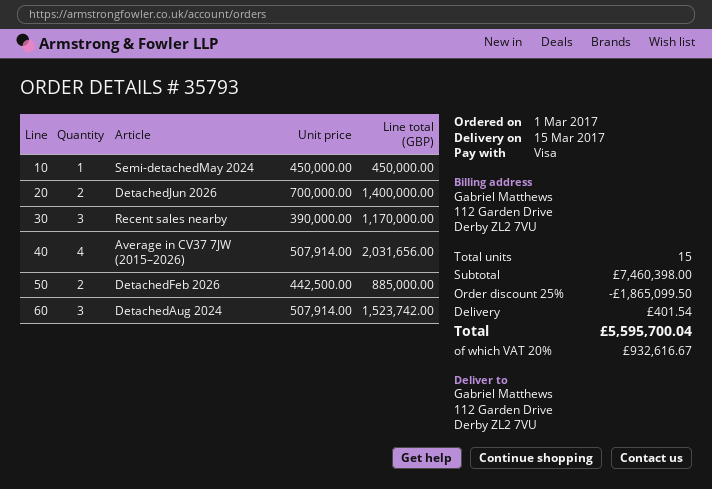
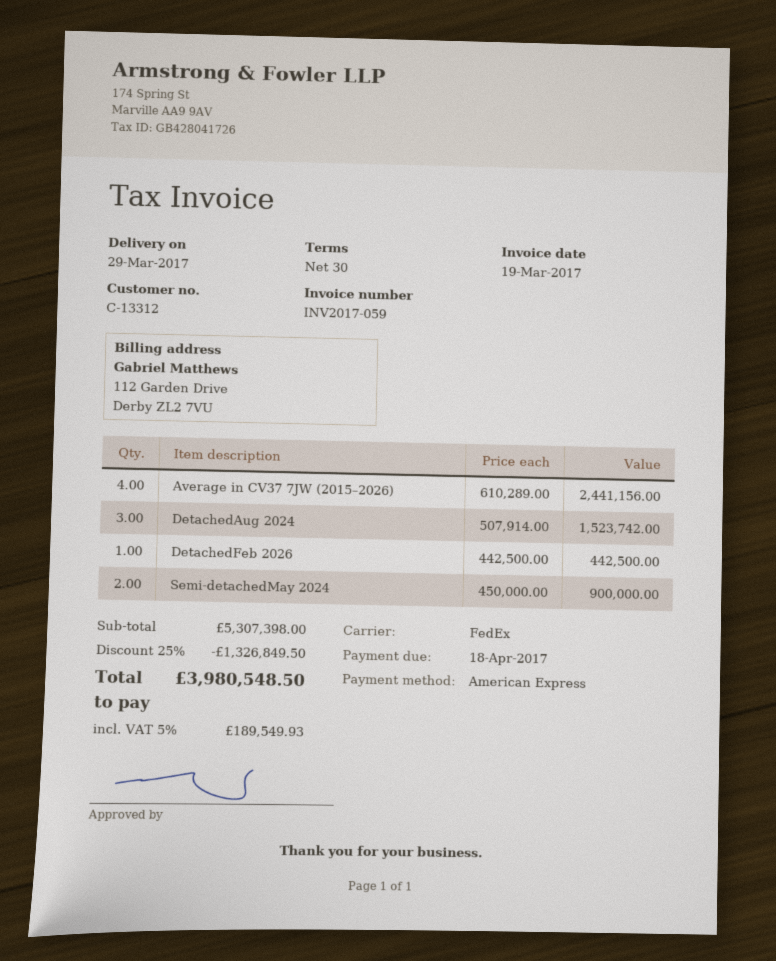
delivery date: 2017-03-15 -> 2017-03-29
payment method: Visa -> American Express
Semi-detachedMay 2024: 1 x 450000.00 = 450000.00 -> 2 x 450000.00 = 900000.00
DetachedJun 2026: 2 x 700000.00 = 1400000.00 -> none
Recent sales nearby: 3 x 390000.00 = 1170000.00 -> none
Average in CV37 7JW (2015–2026): 4 x 507914.00 = 2031656.00 -> 4 x 610289.00 = 2441156.00
DetachedFeb 2026: 2 x 442500.00 = 885000.00 -> 1 x 442500.00 = 442500.00
subtotal: 7460398.00 -> 5307398.00
discount: 25% = 1865099.50 -> 25% = 1326849.50
shipping: 401.54 -> none
tax: 20% = 932616.67 -> 5% = 189549.93
total: 5595700.04 -> 3980548.50

